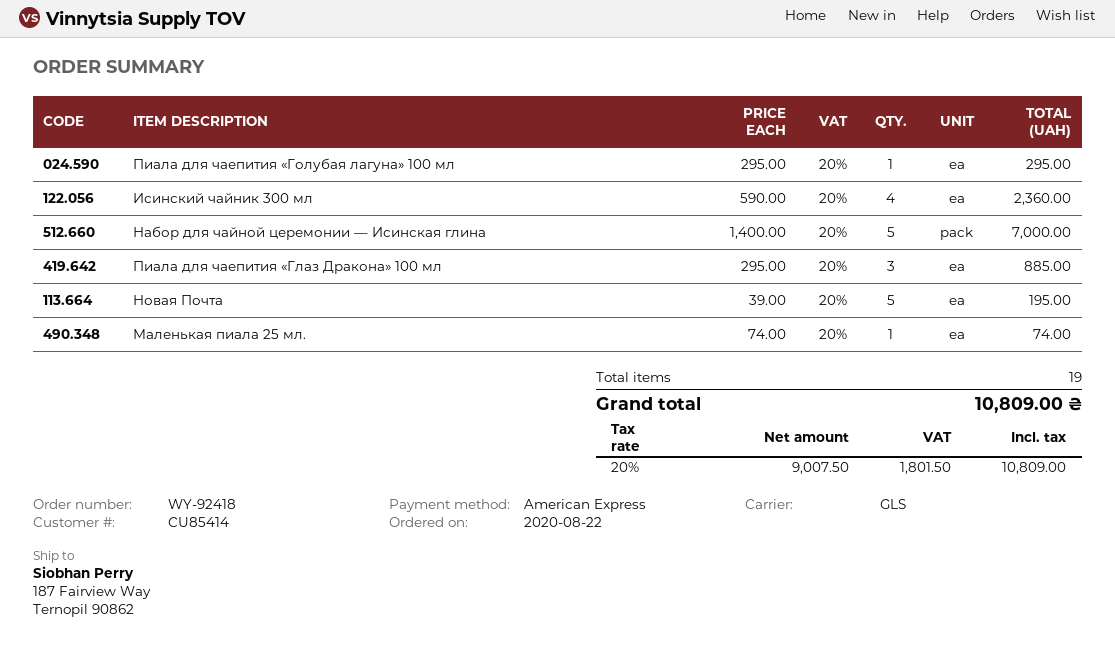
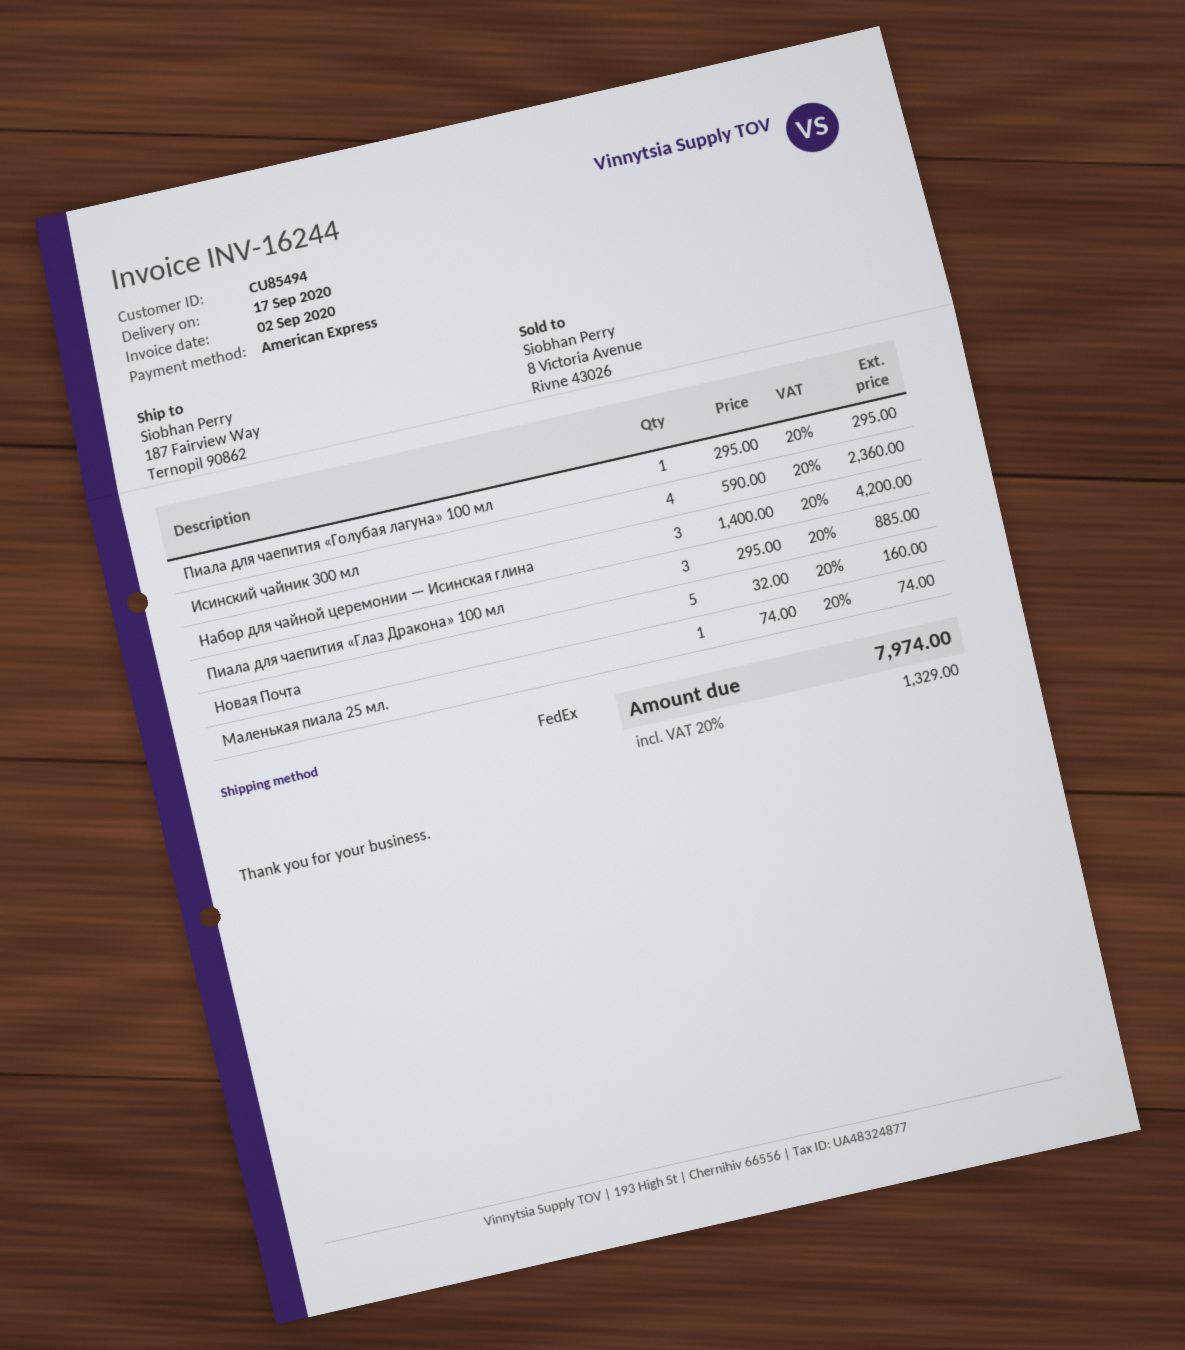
customer number: CU85414 -> CU85494
shipping method: GLS -> FedEx
Набор для чайной церемонии — Исинская глина: 5 x 1400.00 = 7000.00 -> 3 x 1400.00 = 4200.00
Новая Почта: 5 x 39.00 = 195.00 -> 5 x 32.00 = 160.00
tax: 20% = 1801.50 -> 20% = 1329.00
total: 10809.00 -> 7974.00

